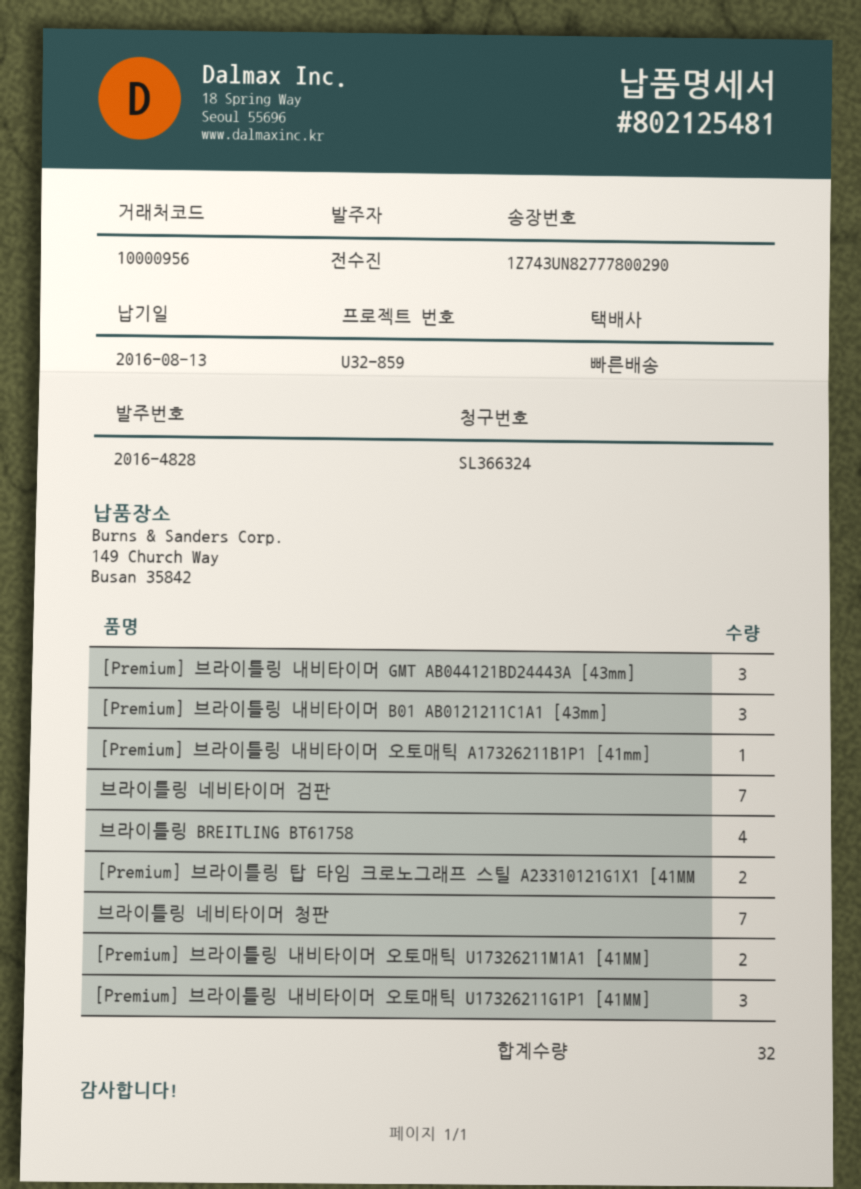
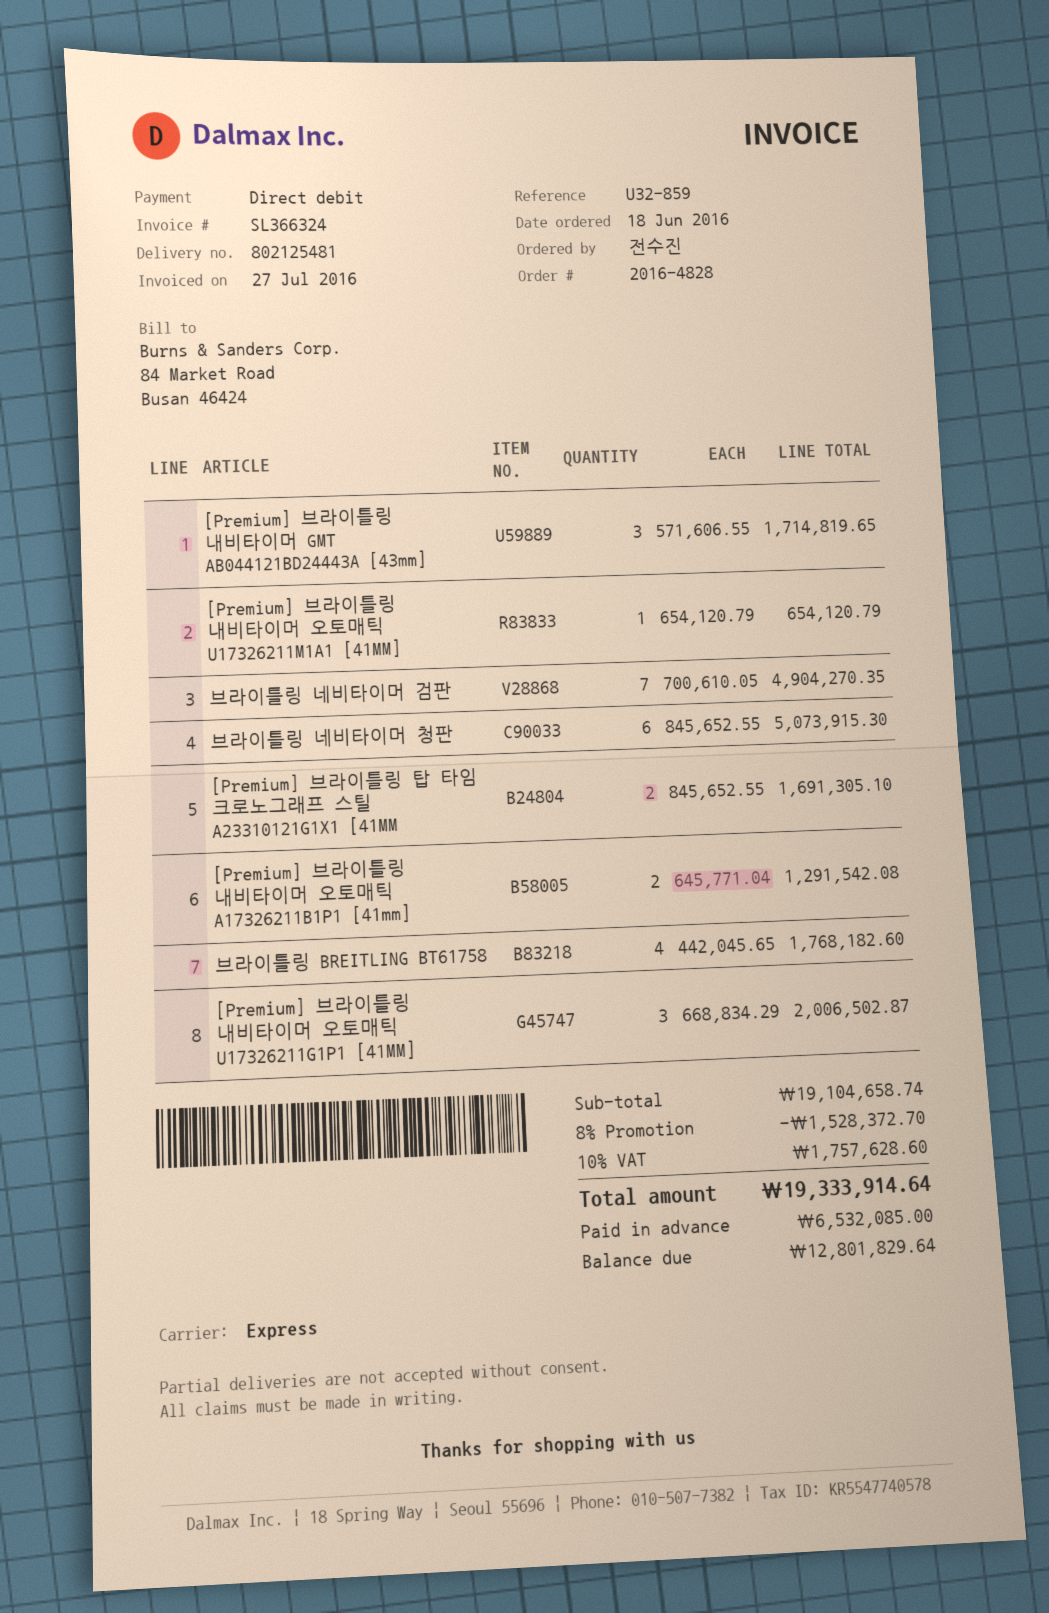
[Premium] 브라이틀링 내비타이머 B01 AB0121211C1A1 [43mm]: 3 -> none
[Premium] 브라이틀링 내비타이머 오토매틱 A17326211B1P1 [41mm]: 1 -> 2
브라이틀링 네비타이머 청판: 7 -> 6
[Premium] 브라이틀링 내비타이머 오토매틱 U17326211M1A1 [41MM]: 2 -> 1

